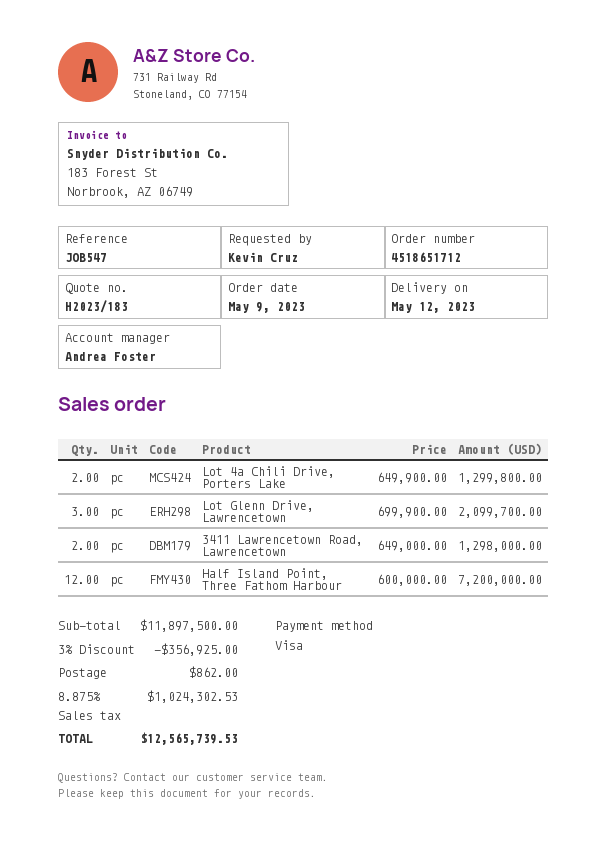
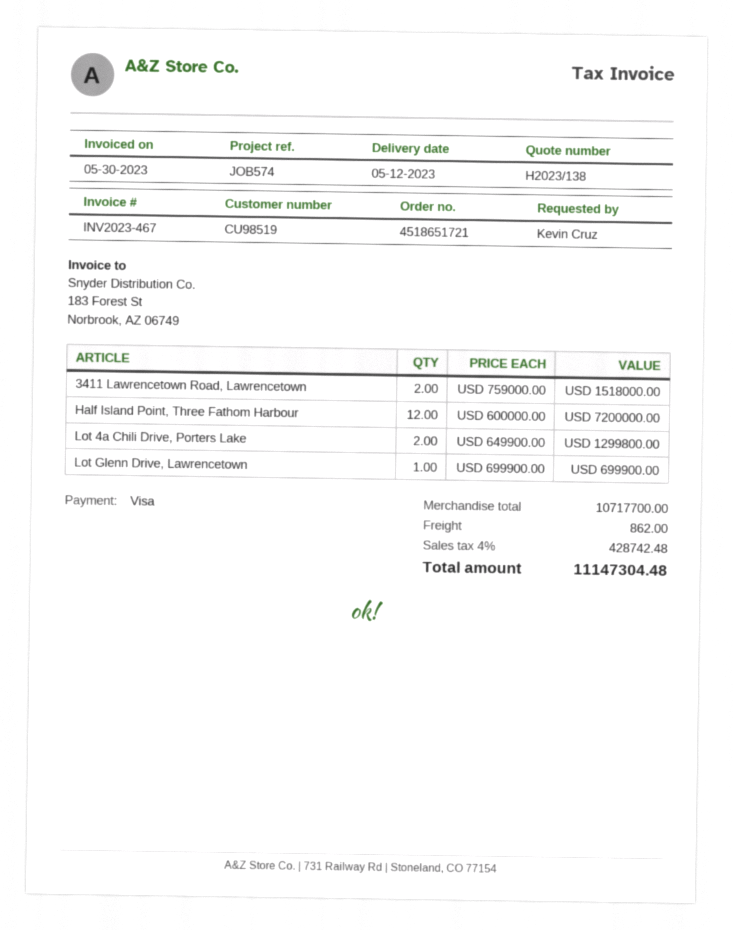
quote number: H2023/183 -> H2023/138
order number: 4518651712 -> 4518651721
reference: JOB547 -> JOB574
Lot Glenn Drive, Lawrencetown: 3 x 699900.00 = 2099700.00 -> 1 x 699900.00 = 699900.00
3411 Lawrencetown Road, Lawrencetown: 2 x 649000.00 = 1298000.00 -> 2 x 759000.00 = 1518000.00
subtotal: 11897500.00 -> 10717700.00
discount: 3% = 356925.00 -> none
tax: 8.875% = 1024302.53 -> 4% = 428742.48
total: 12565739.53 -> 11147304.48

